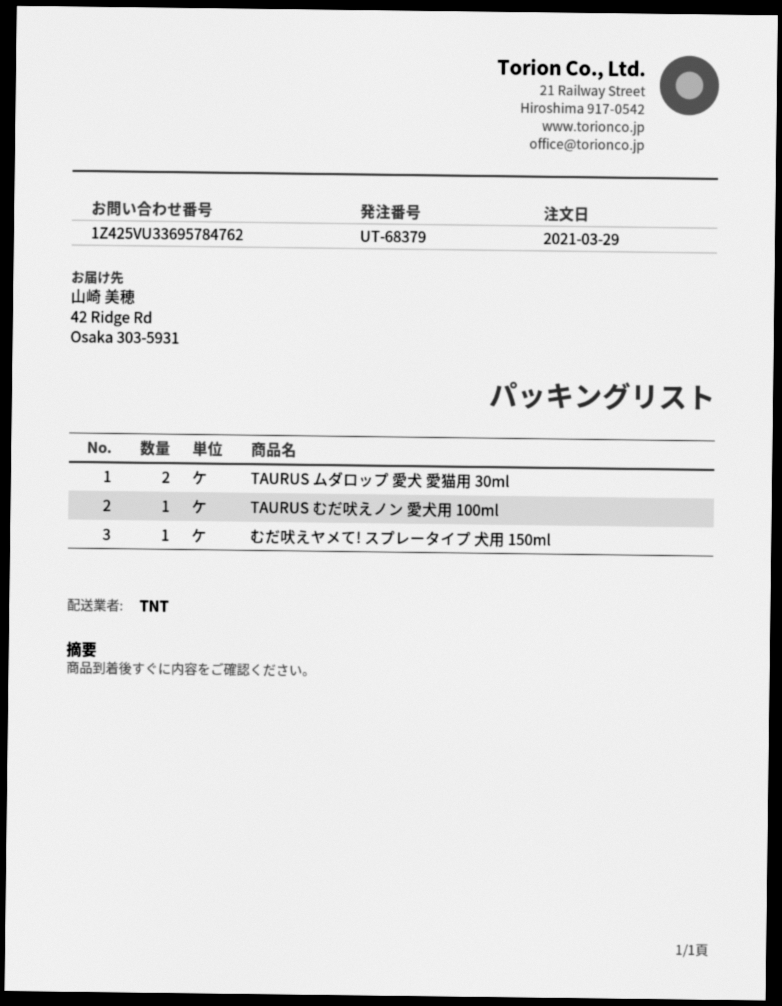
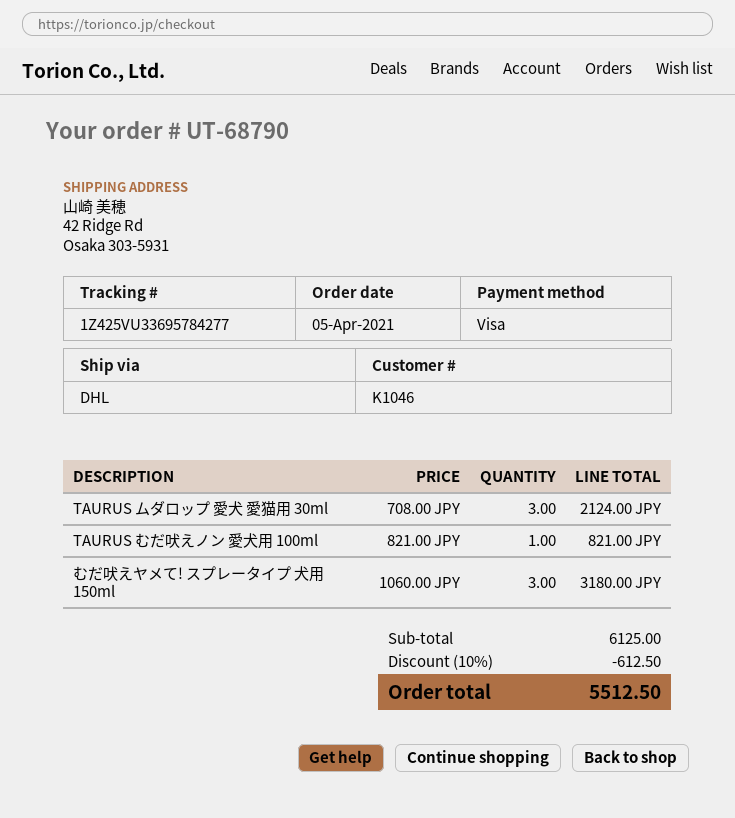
order number: UT-68379 -> UT-68790
order date: 2021-03-29 -> 2021-04-05
shipping method: TNT -> DHL
tracking number: 1Z425VU33695784762 -> 1Z425VU33695784277
TAURUS ムダロップ 愛犬 愛猫用 30ml: 2 -> 3
むだ吠えヤメて! スプレータイプ 犬用 150ml: 1 -> 3

